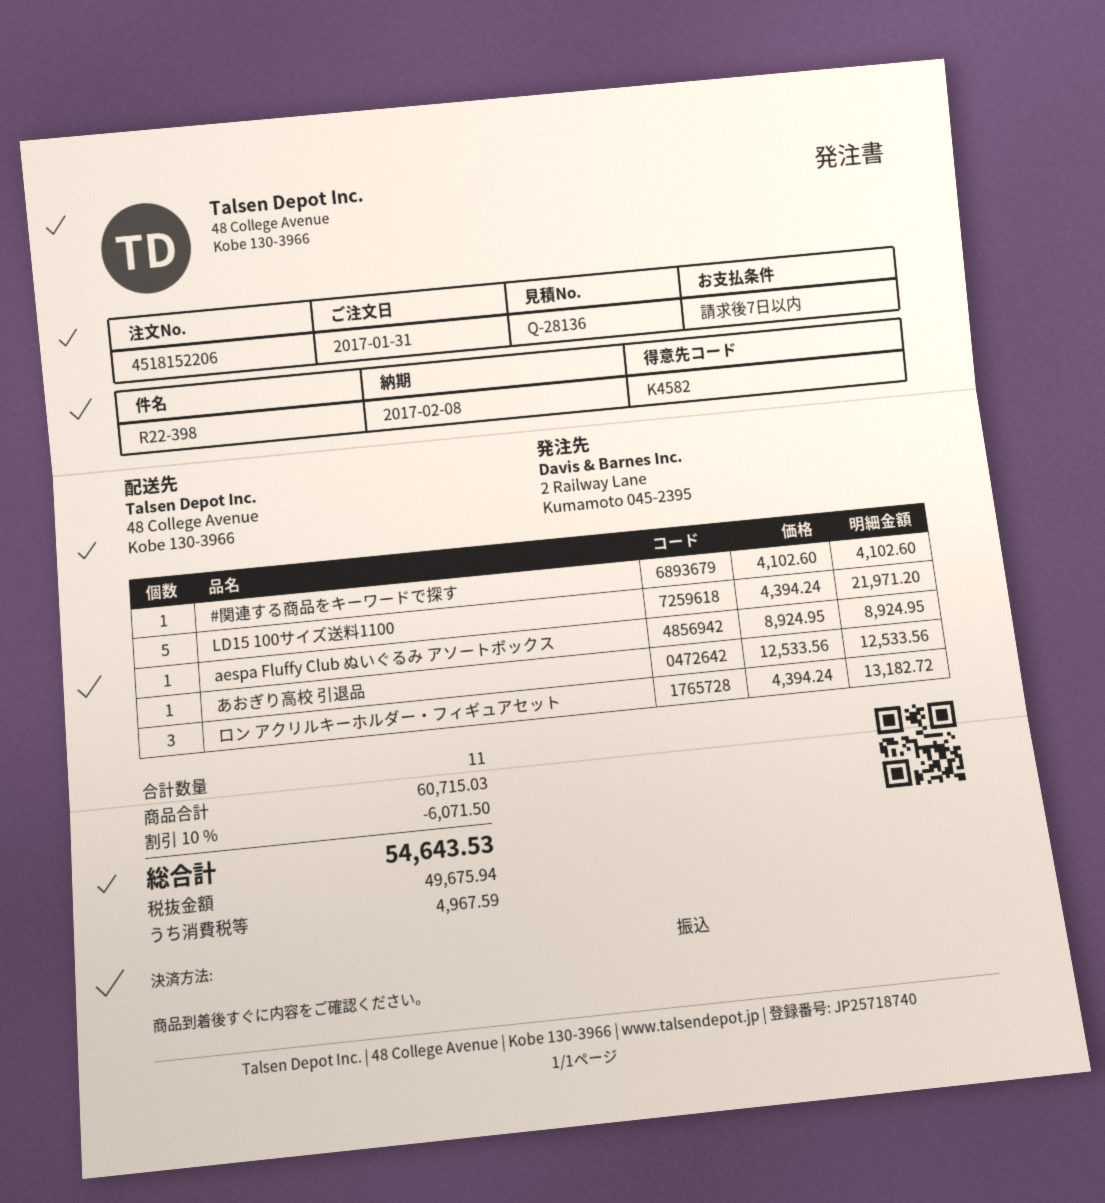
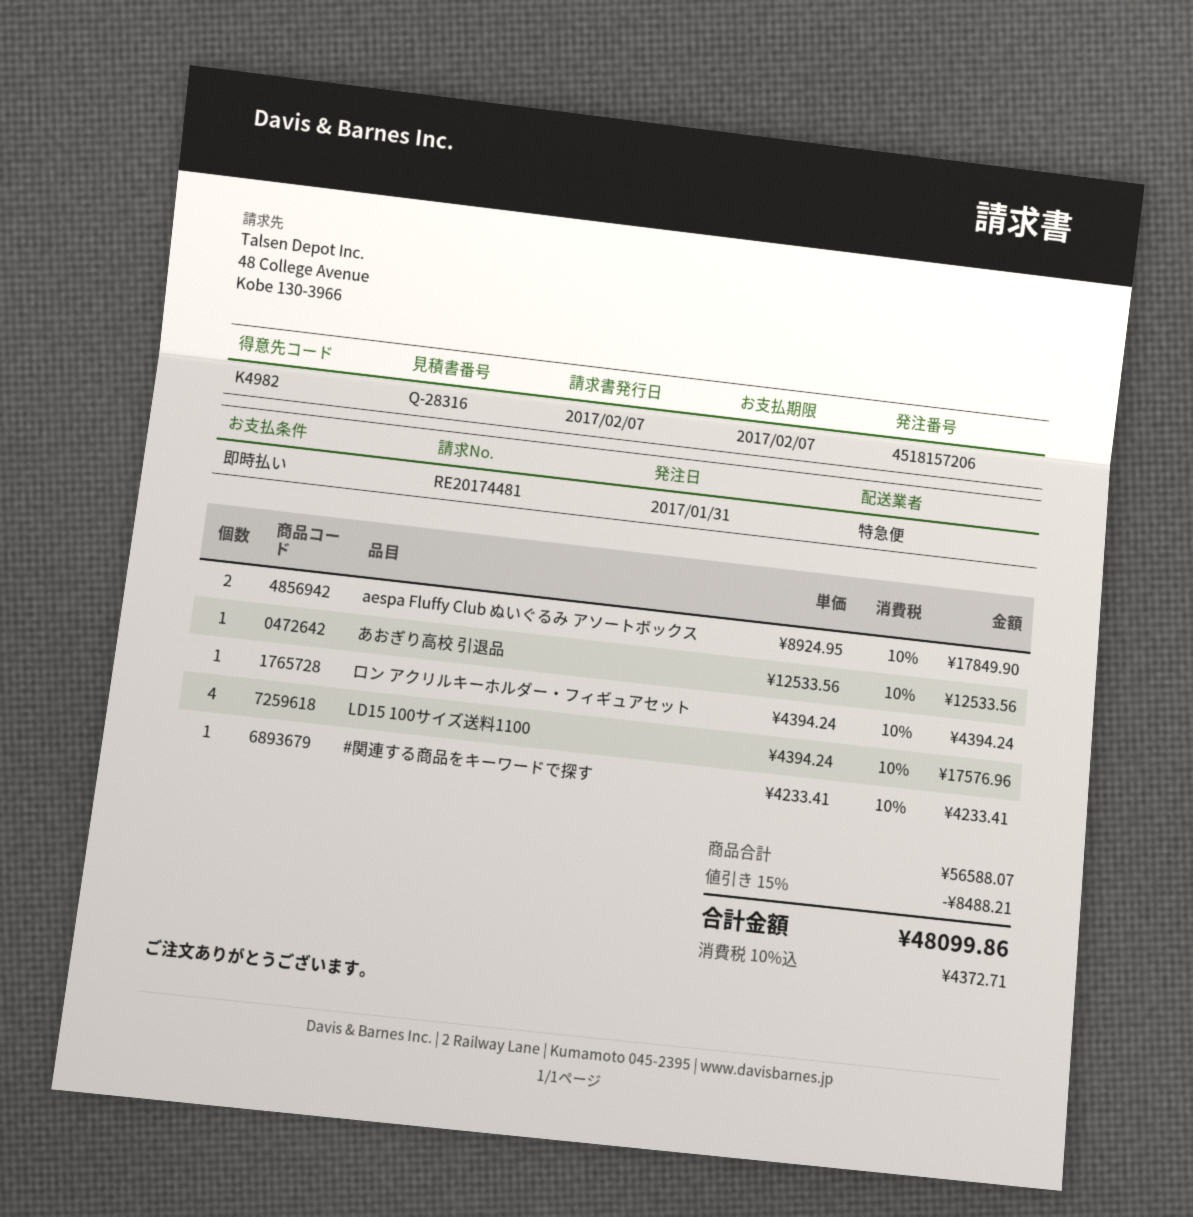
quote number: Q-28136 -> Q-28316
order number: 4518152206 -> 4518157206
payment terms: 7 days -> on receipt
customer number: K4582 -> K4982
#関連する商品をキーワードで探す: 1 x 4102.60 = 4102.60 -> 1 x 4233.41 = 4233.41
LD15 100サイズ送料1100: 5 x 4394.24 = 21971.20 -> 4 x 4394.24 = 17576.96
aespa Fluffy Club ぬいぐるみ アソートボックス: 1 x 8924.95 = 8924.95 -> 2 x 8924.95 = 17849.90
ロン アクリルキーホルダー・フィギュアセット: 3 x 4394.24 = 13182.72 -> 1 x 4394.24 = 4394.24
subtotal: 60715.03 -> 56588.07
discount: 10% = 6071.50 -> 15% = 8488.21
tax: 4967.59 -> 4372.71
total: 54643.53 -> 48099.86

